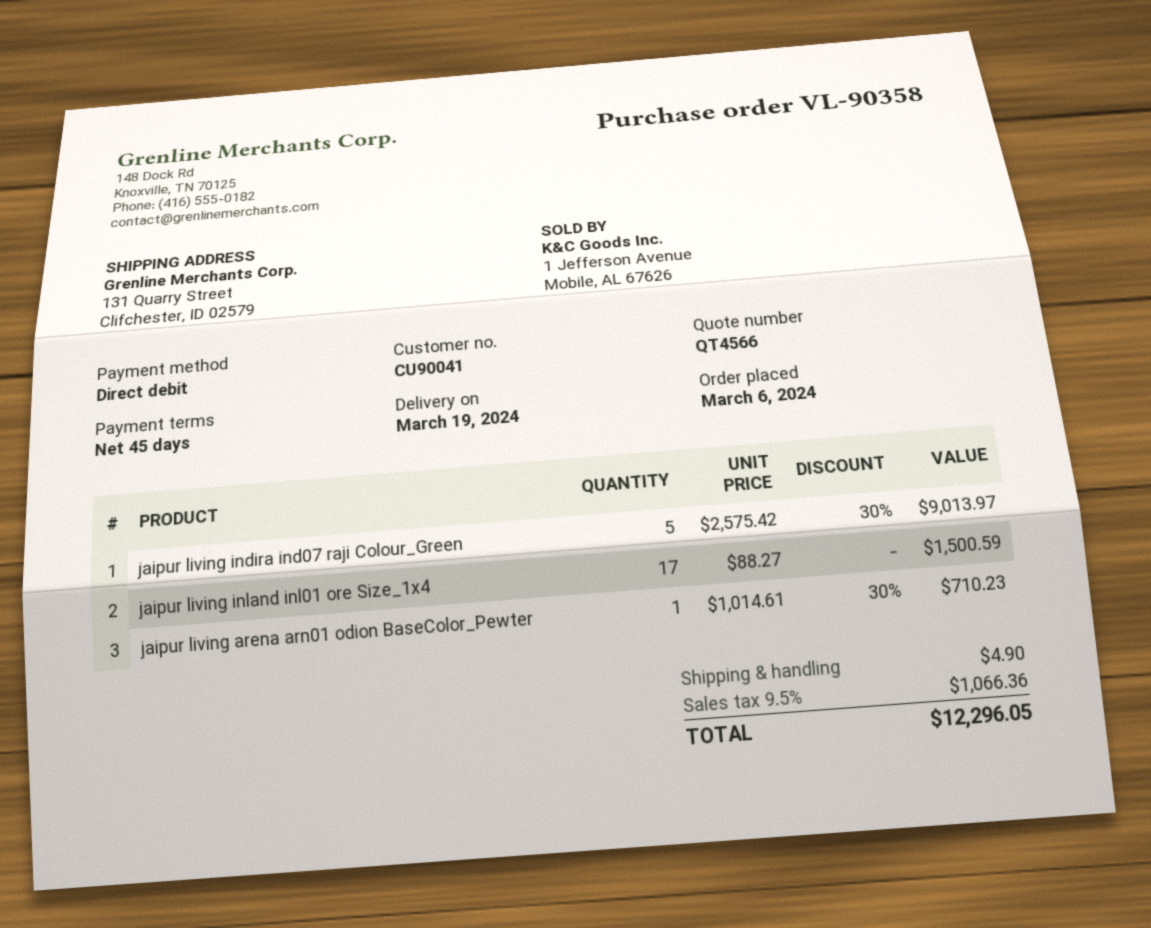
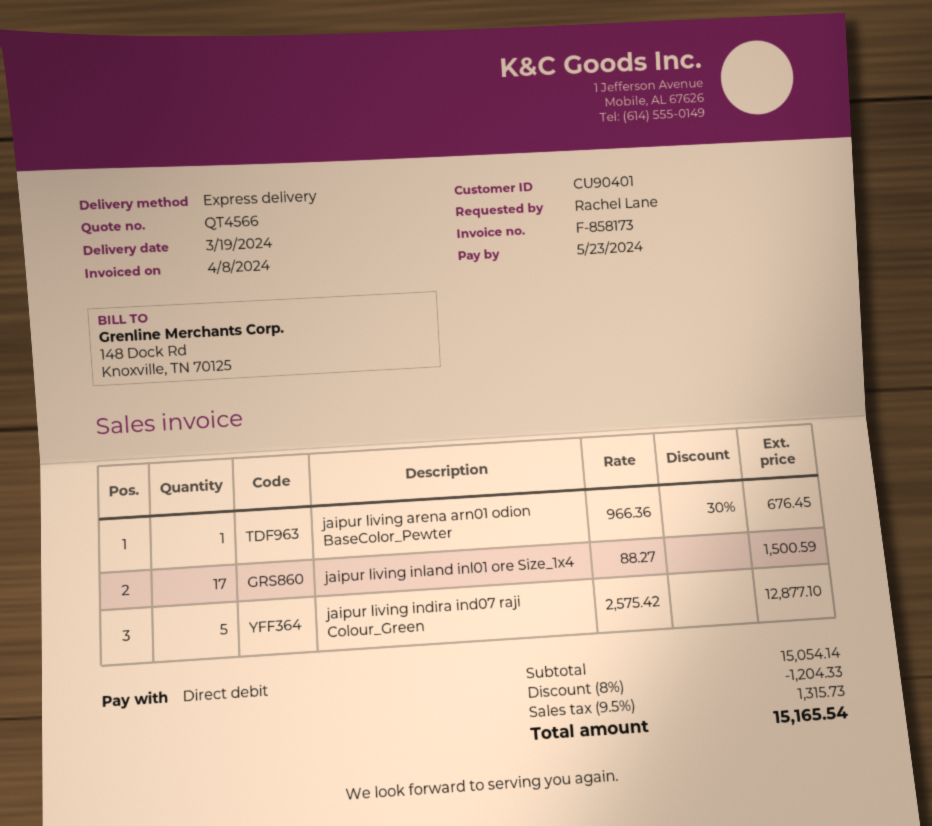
customer number: CU90041 -> CU90401
jaipur living indira ind07 raji Colour_Green: 5 x 2575.42 - 30% = 9013.97 -> 5 x 2575.42 = 12877.10
jaipur living arena arn01 odion BaseColor_Pewter: 1 x 1014.61 - 30% = 710.23 -> 1 x 966.36 - 30% = 676.45
discount: none -> 8% = 1204.33
shipping: 4.90 -> none
tax: 9.5% = 1066.36 -> 9.5% = 1315.73
total: 12296.05 -> 15165.54

